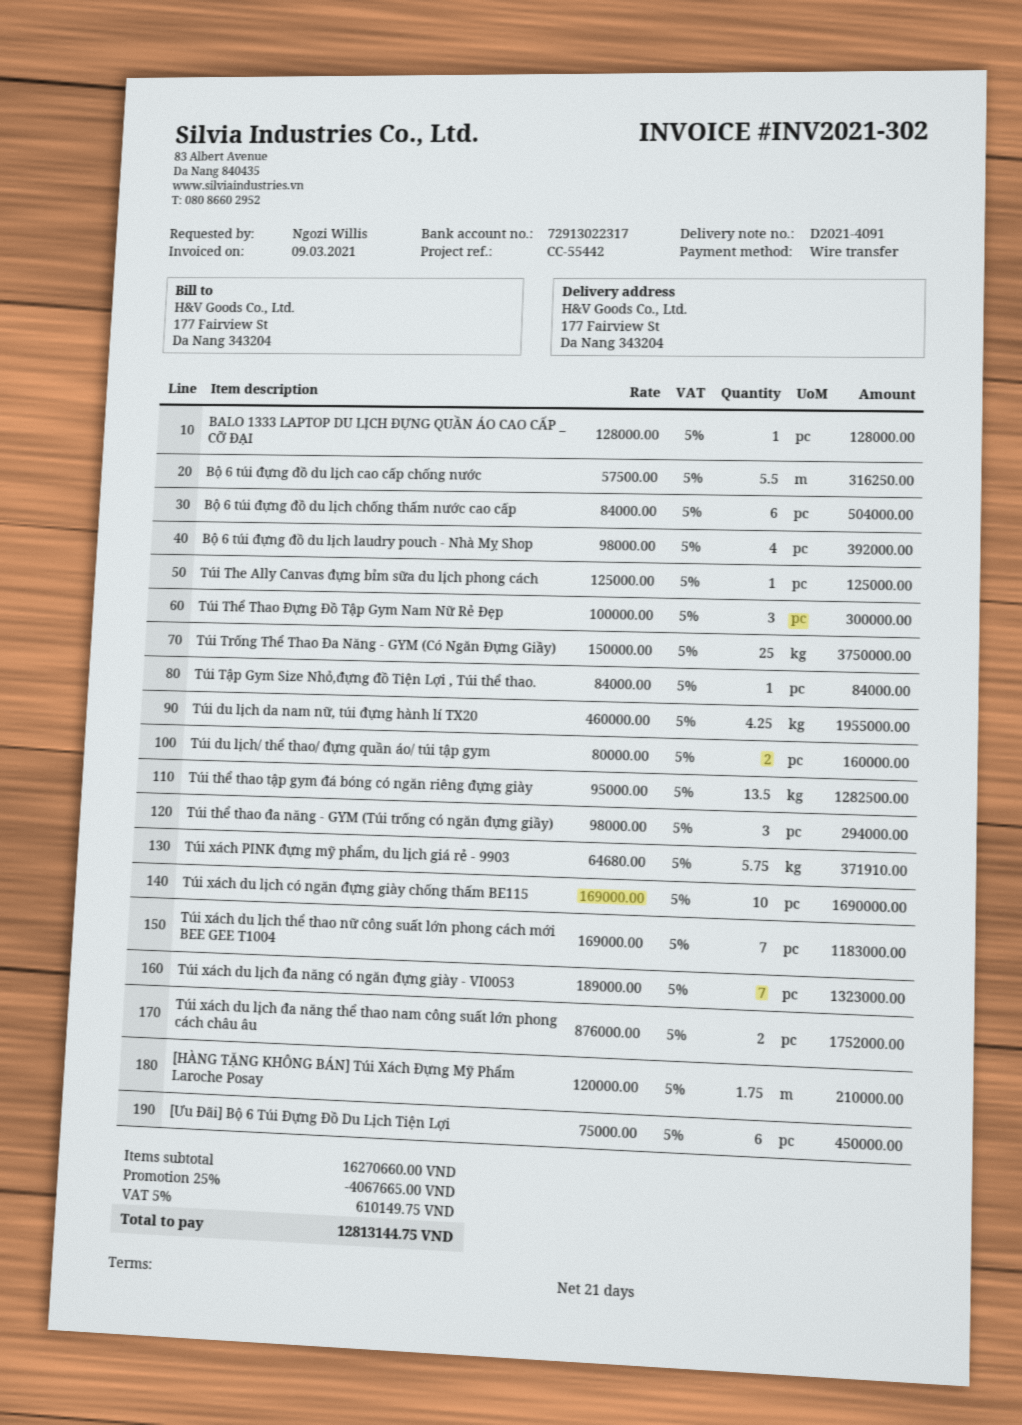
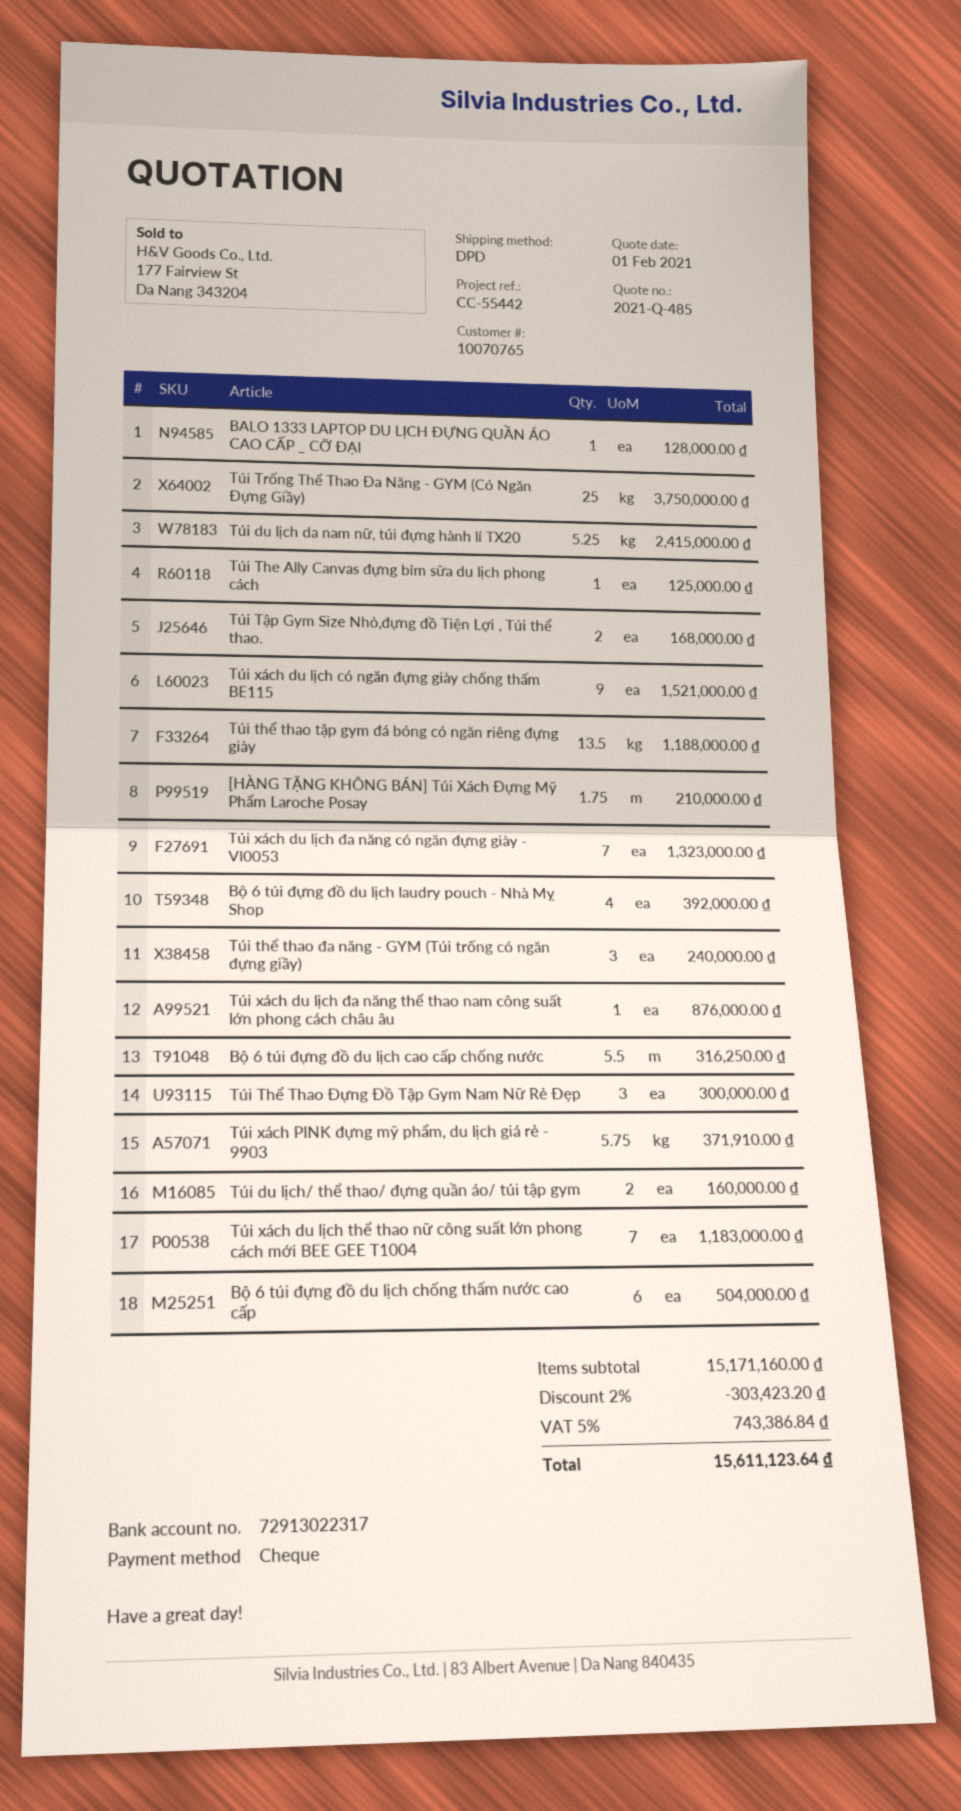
payment method: bank transfer -> cheque
Túi Tập Gym Size Nhỏ,đựng đồ Tiện Lợi , Túi thể thao.: 1 for 84000.00 -> 2 for 168000.00
Túi du lịch da nam nữ, túi đựng hành lí TX20: 4.25 for 1955000.00 -> 5.25 for 2415000.00
Túi thể thao tập gym đá bóng có ngăn riêng đựng giày: 13.5 for 1282500.00 -> 13.5 for 1188000.00
Túi thể thao đa năng - GYM (Túi trống có ngăn đựng giầy): 3 for 294000.00 -> 3 for 240000.00
Túi xách du lịch có ngăn đựng giày chống thấm BE115: 10 for 1690000.00 -> 9 for 1521000.00
Túi xách du lịch đa năng thể thao nam công suất lớn phong cách châu âu: 2 for 1752000.00 -> 1 for 876000.00
[Ưu Đãi] Bộ 6 Túi Đựng Đồ Du Lịch Tiện Lợi: 6 for 450000.00 -> none
subtotal: 16270660.00 -> 15171160.00
discount: 25% = 4067665.00 -> 2% = 303423.20
tax: 5% = 610149.75 -> 5% = 743386.84
total: 12813144.75 -> 15611123.64

